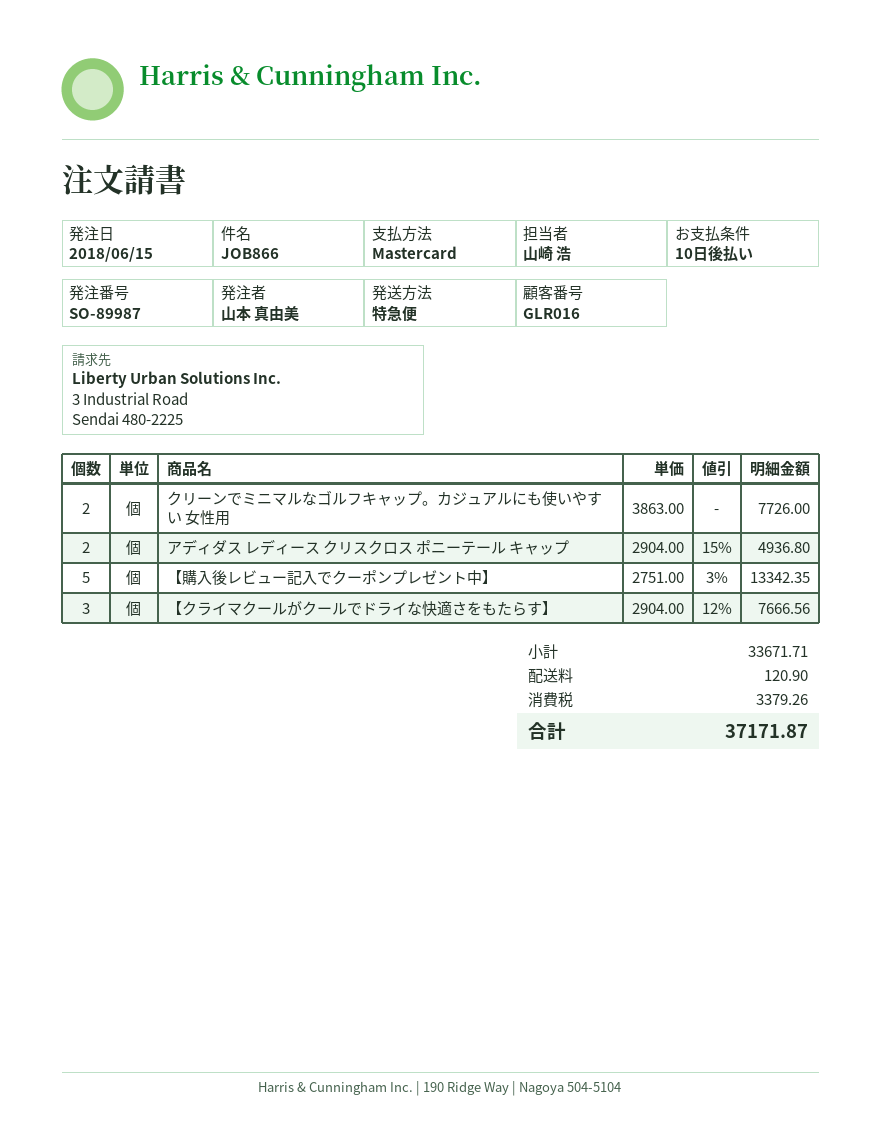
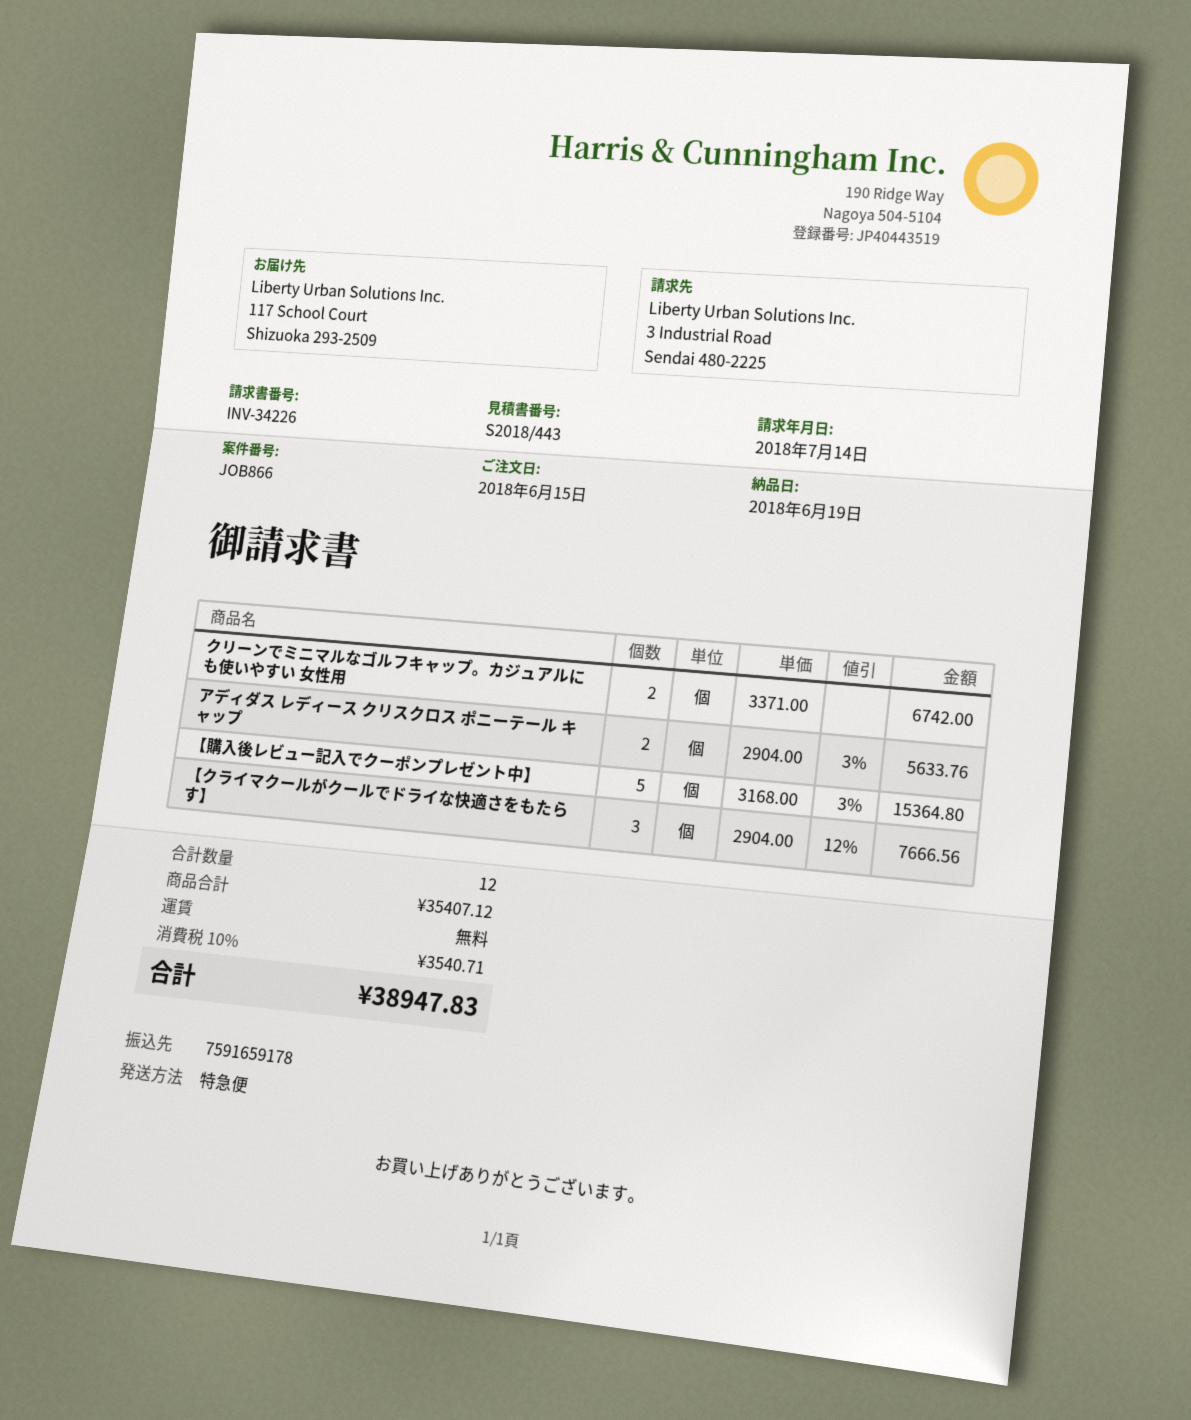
クリーンでミニマルなゴルフキャップ。カジュアルにも使いやすい 女性用: 2 x 3863.00 = 7726.00 -> 2 x 3371.00 = 6742.00
アディダス レディース クリスクロス ポニーテール キャップ: 2 x 2904.00 - 15% = 4936.80 -> 2 x 2904.00 - 3% = 5633.76
【購入後レビュー記入でクーポンプレゼント中】: 5 x 2751.00 - 3% = 13342.35 -> 5 x 3168.00 - 3% = 15364.80
subtotal: 33671.71 -> 35407.12
shipping: 120.90 -> 0.00
tax: 3379.26 -> 3540.71
total: 37171.87 -> 38947.83

